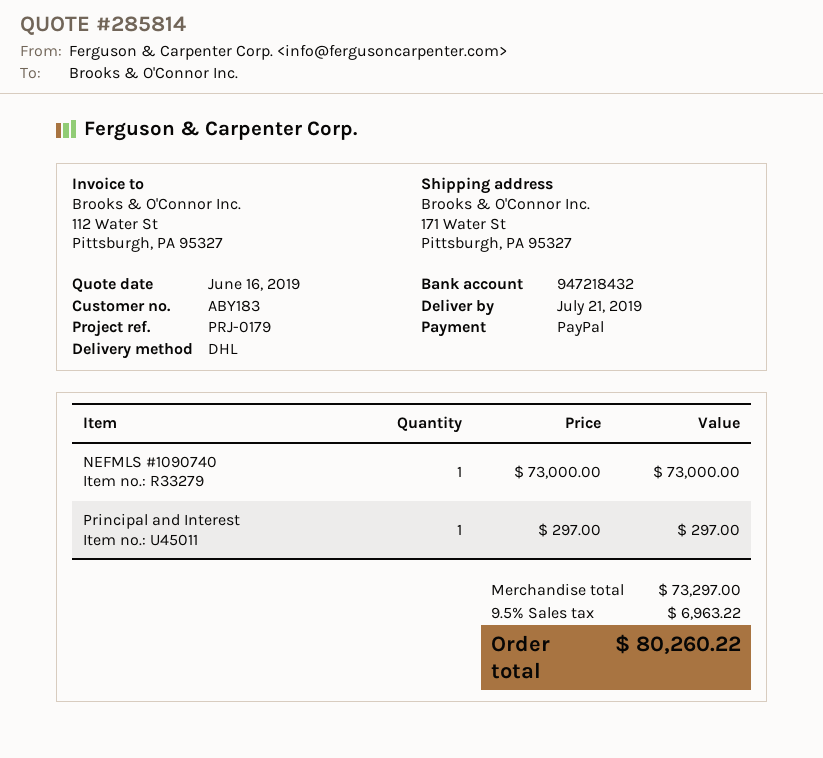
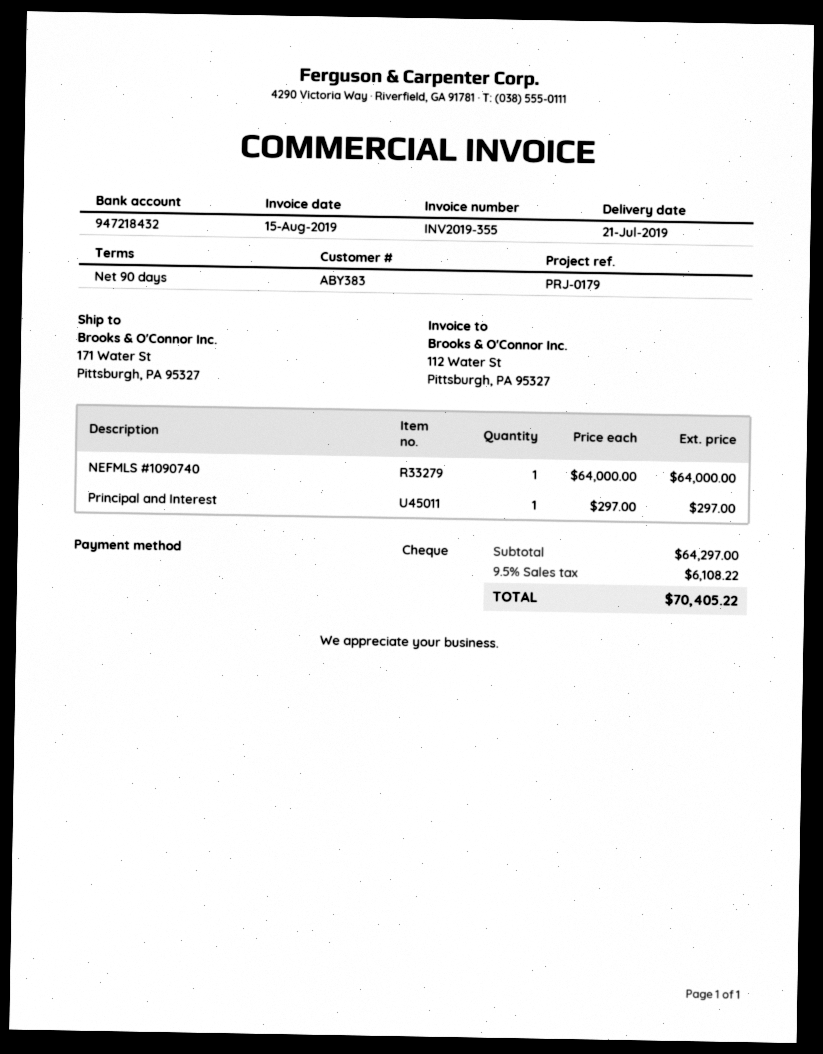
customer number: ABY183 -> ABY383
payment method: PayPal -> cheque
NEFMLS #1090740: 1 x 73000.00 = 73000.00 -> 1 x 64000.00 = 64000.00
subtotal: 73297.00 -> 64297.00
tax: 9.5% = 6963.22 -> 9.5% = 6108.22
total: 80260.22 -> 70405.22

